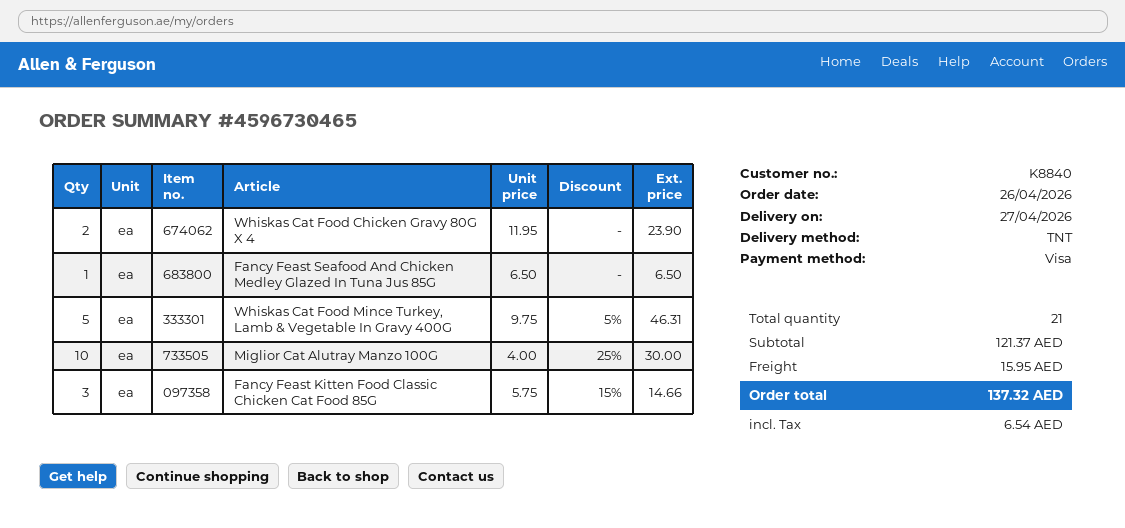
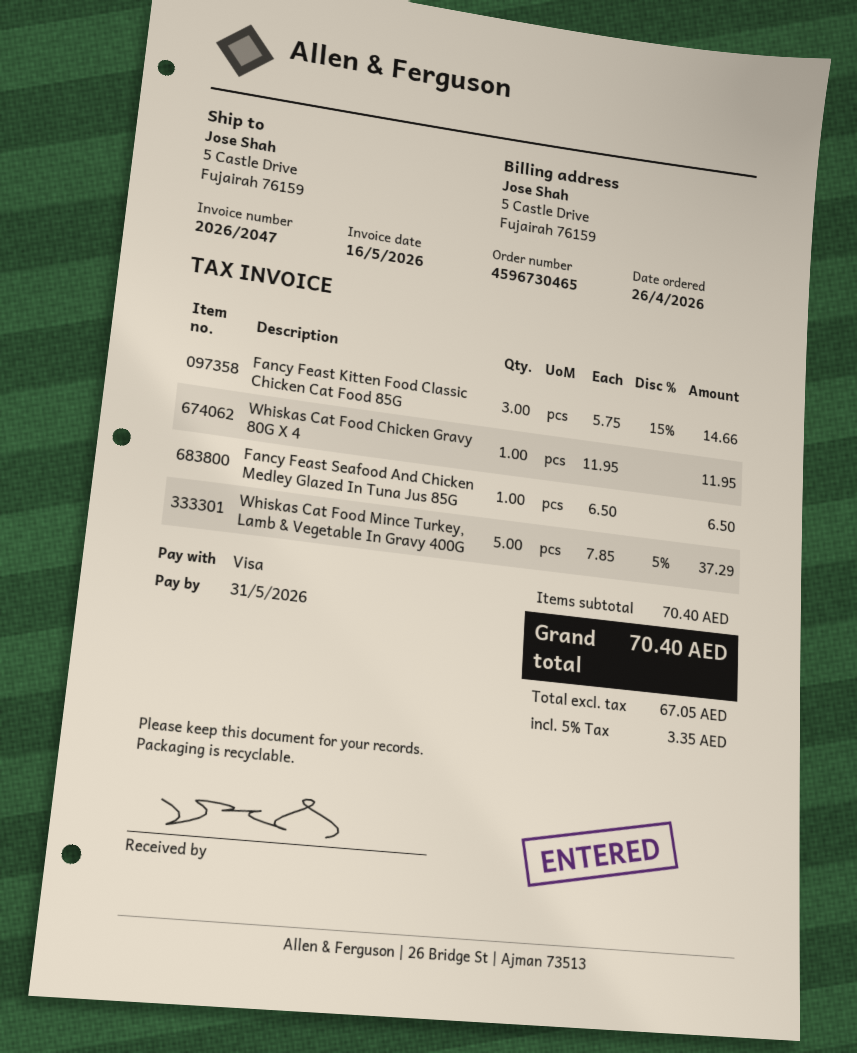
Whiskas Cat Food Chicken Gravy 80G X 4: 2 x 11.95 = 23.90 -> 1 x 11.95 = 11.95
Whiskas Cat Food Mince Turkey, Lamb & Vegetable In Gravy 400G: 5 x 9.75 - 5% = 46.31 -> 5 x 7.85 - 5% = 37.29
Miglior Cat Alutray Manzo 100G: 10 x 4.00 - 25% = 30.00 -> none
subtotal: 121.37 -> 70.40
shipping: 15.95 -> none
tax: 6.54 -> 3.35
total: 137.32 -> 70.40

